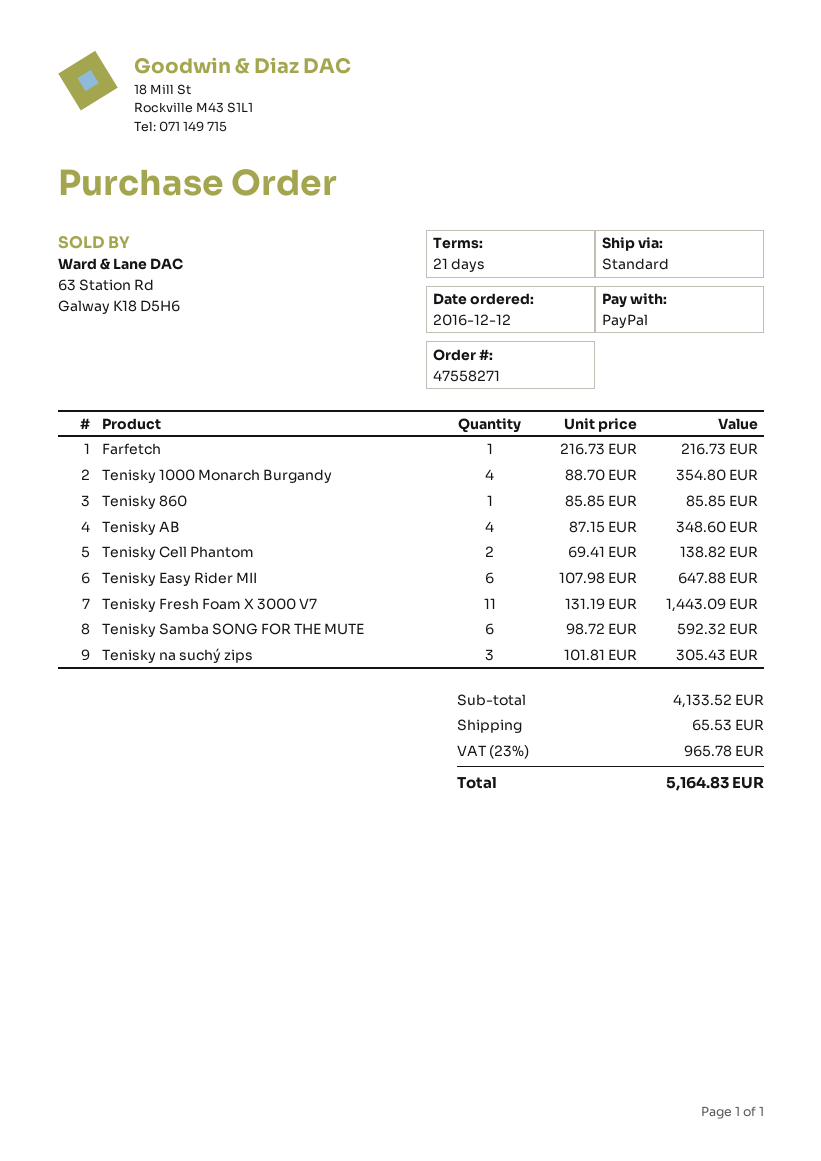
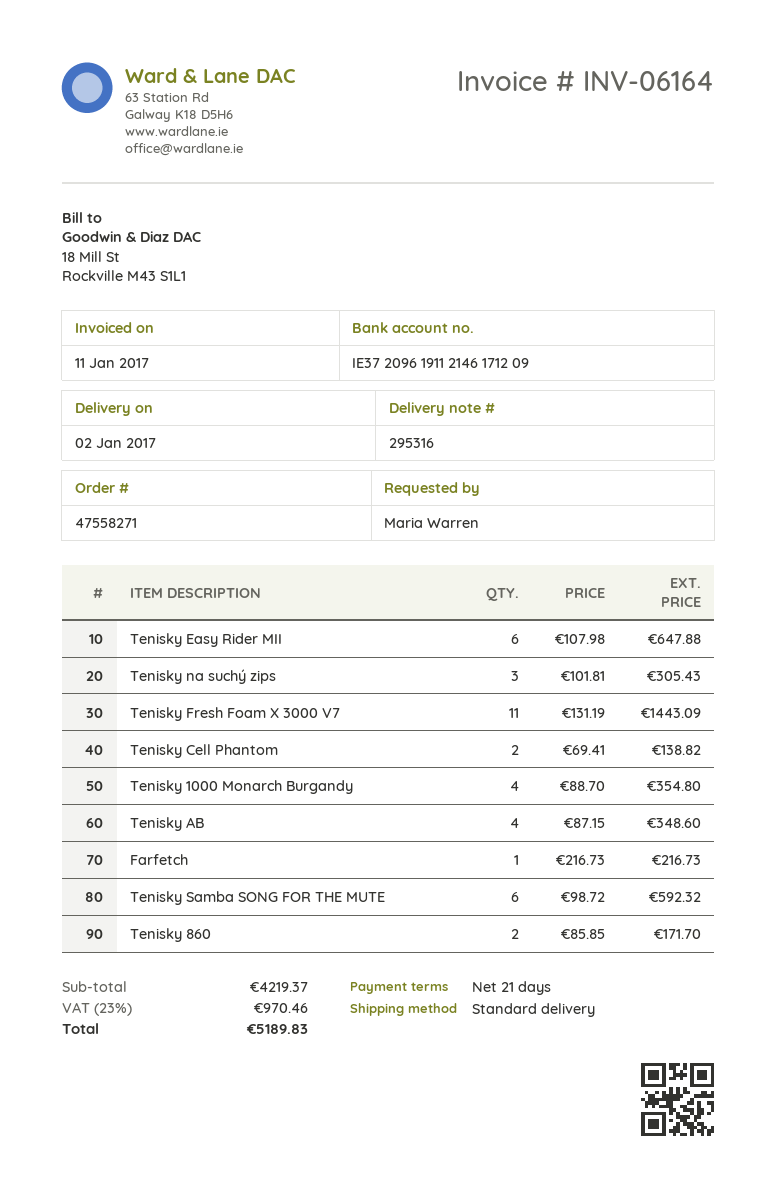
Tenisky 860: 1 x 85.85 = 85.85 -> 2 x 85.85 = 171.70
subtotal: 4133.52 -> 4219.37
shipping: 65.53 -> none
tax: 23% = 965.78 -> 23% = 970.46
total: 5164.83 -> 5189.83

